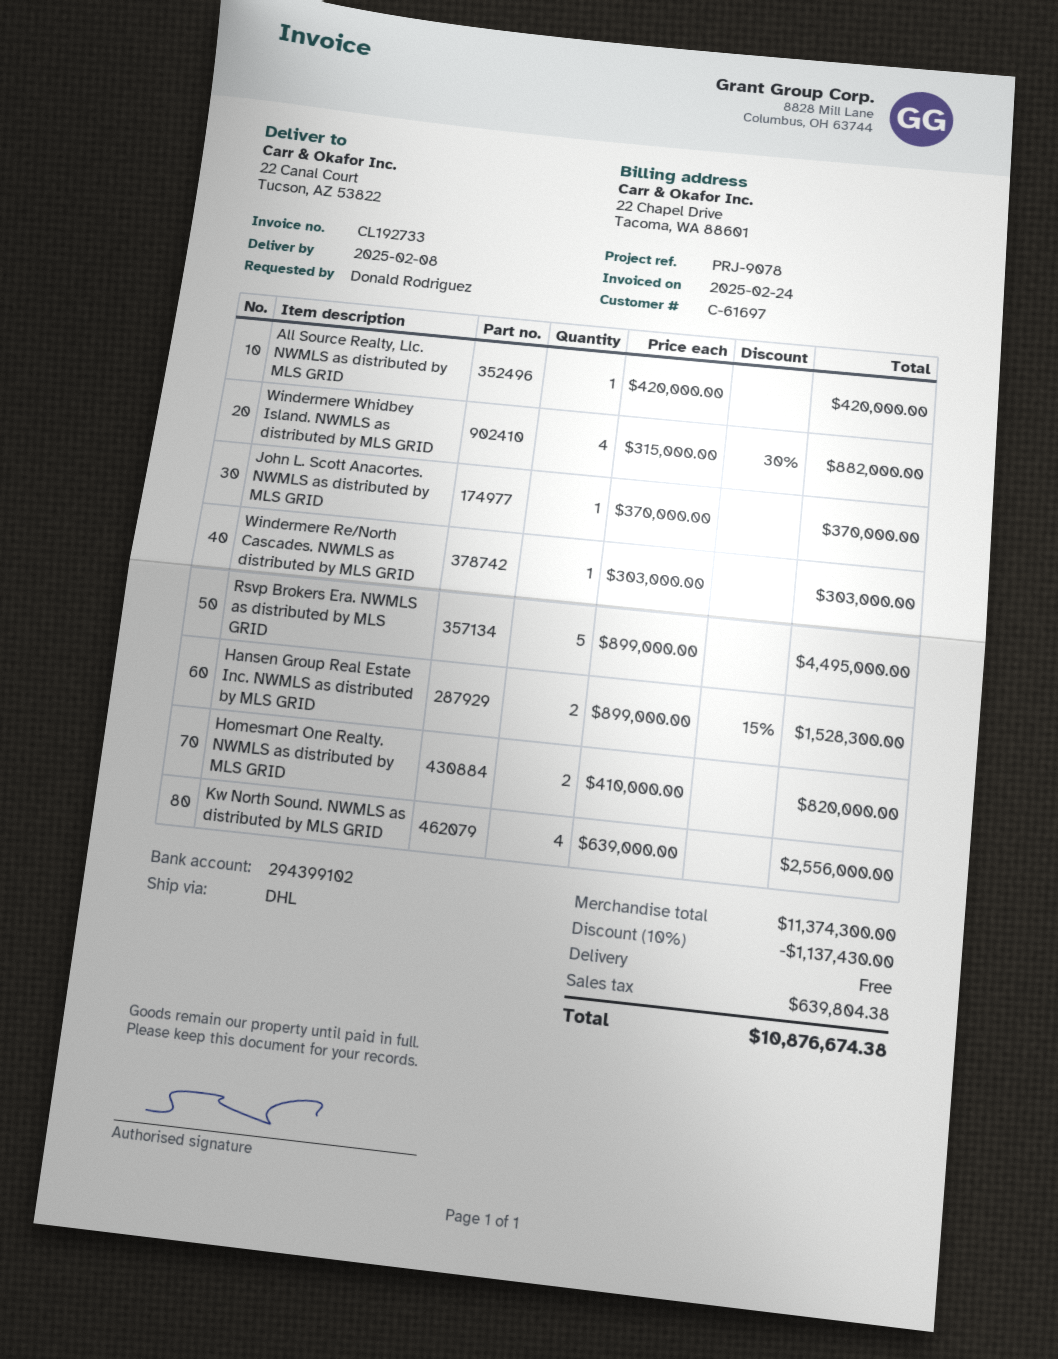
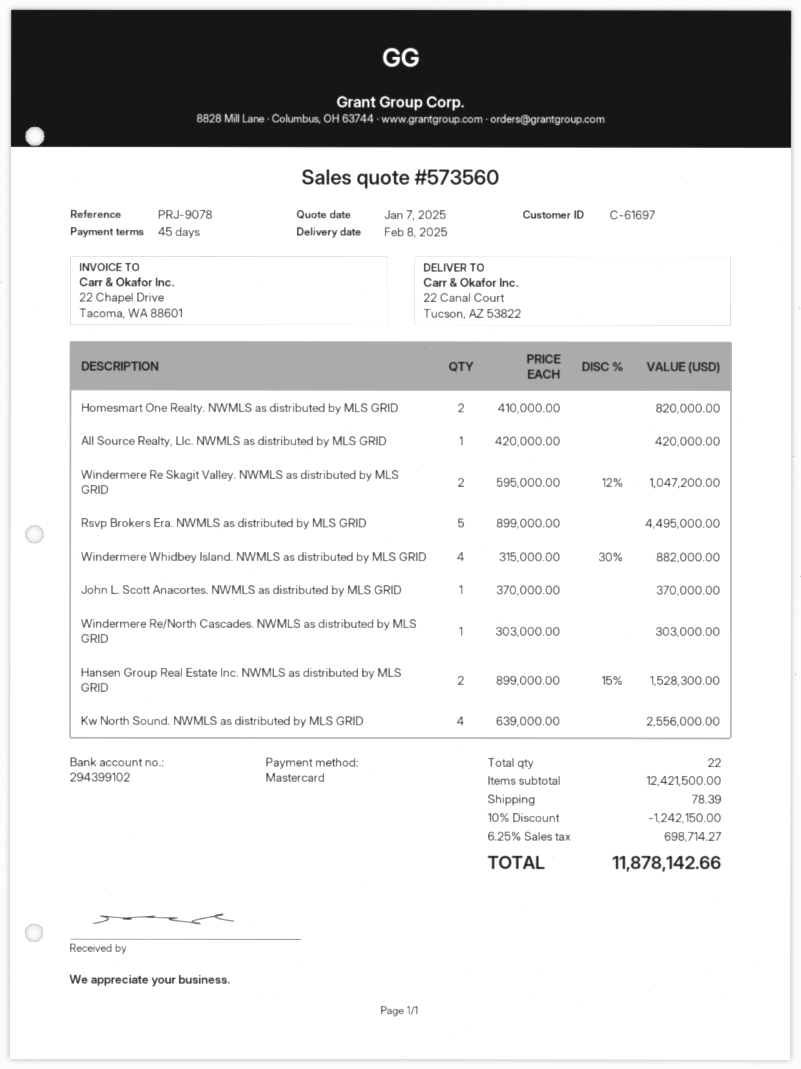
Windermere Re Skagit Valley. NWMLS as distributed by MLS GRID: none -> 2 x 595000.00 - 12% = 1047200.00
subtotal: 11374300.00 -> 12421500.00
discount: 10% = 1137430.00 -> 10% = 1242150.00
shipping: 0.00 -> 78.39
tax: 639804.38 -> 698714.27
total: 10876674.38 -> 11878142.66

